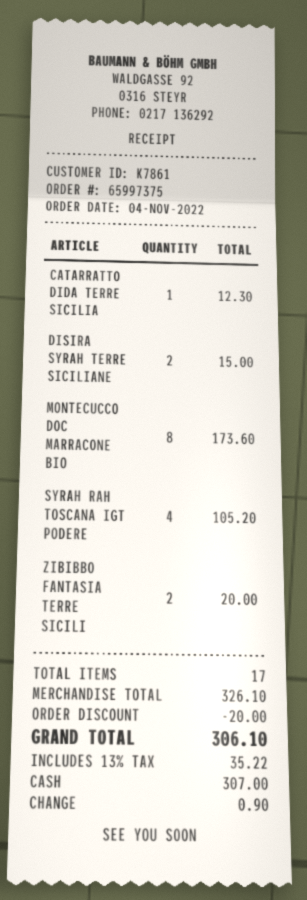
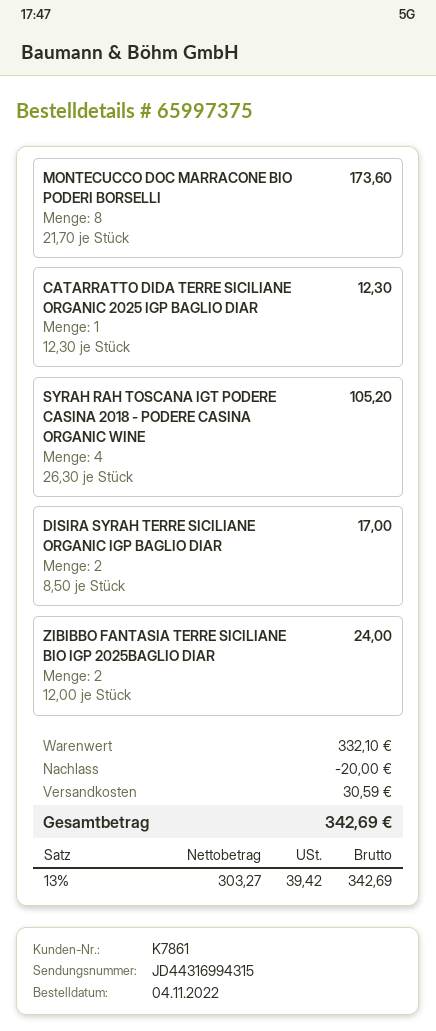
DISIRA SYRAH TERRE SICILIANE: 2 for 15.00 -> 2 for 17.00
ZIBIBBO FANTASIA TERRE SICILI: 2 for 20.00 -> 2 for 24.00
subtotal: 326.10 -> 332.10
shipping: none -> 30.59
tax: 13% = 35.22 -> 13% = 39.42
total: 306.10 -> 342.69

